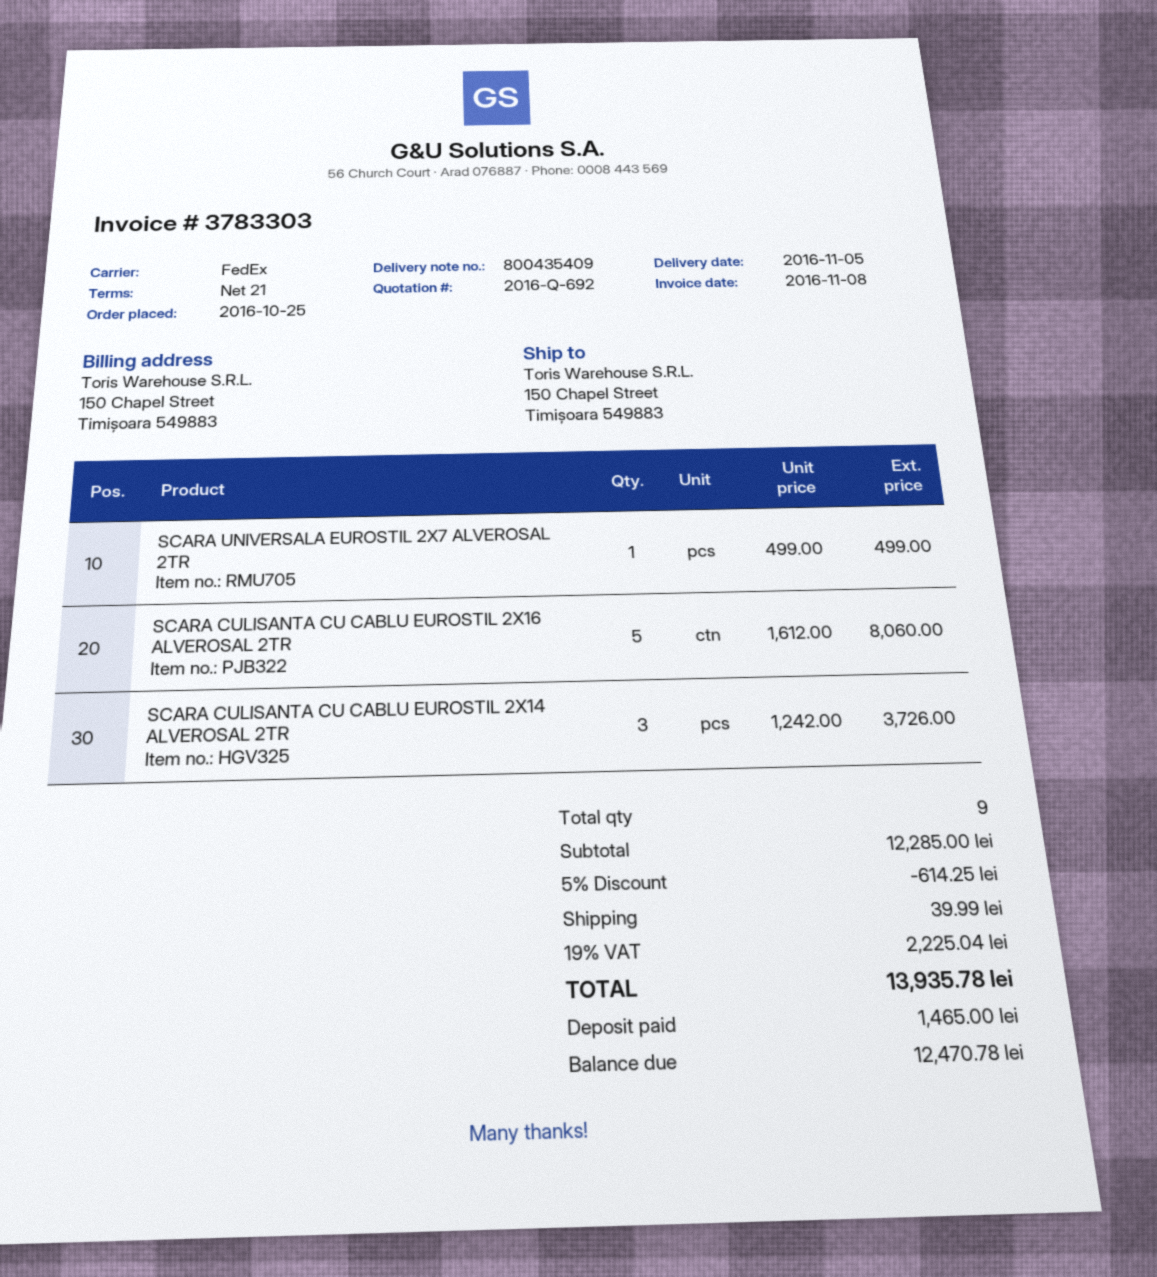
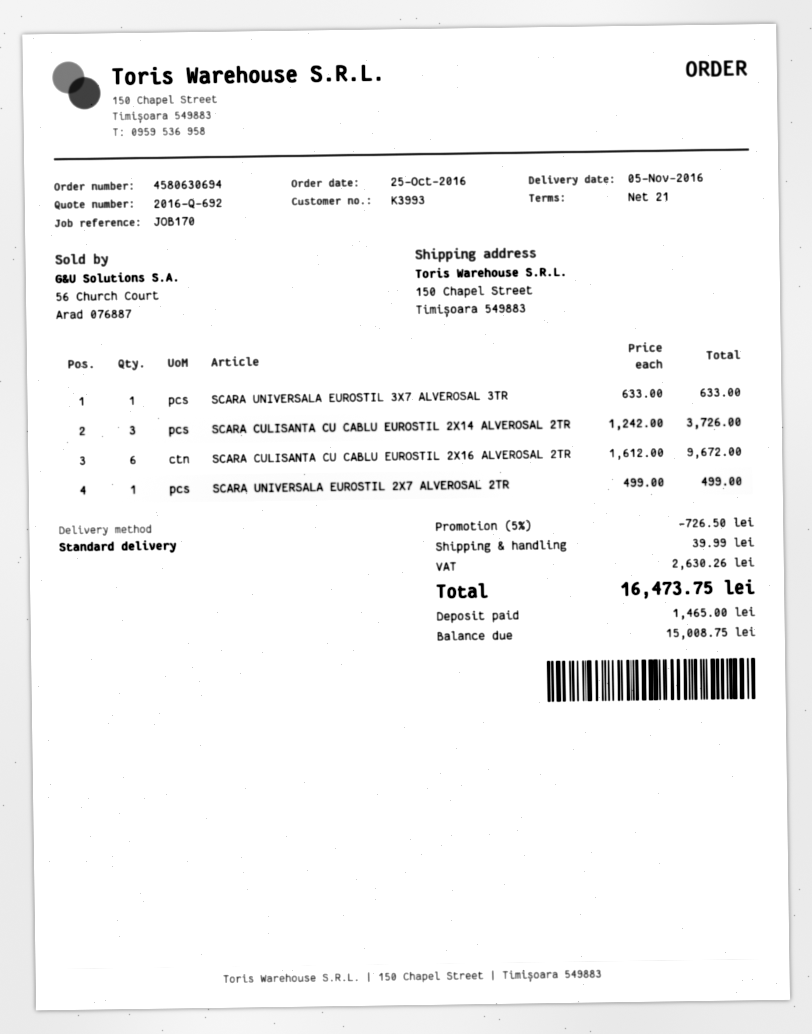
shipping method: FedEx -> standard
SCARA CULISANTA CU CABLU EUROSTIL 2X16 ALVEROSAL 2TR: 5 x 1612.00 = 8060.00 -> 6 x 1612.00 = 9672.00
SCARA UNIVERSALA EUROSTIL 3X7 ALVEROSAL 3TR: none -> 1 x 633.00 = 633.00
discount: 5% = 614.25 -> 5% = 726.50
tax: 2225.04 -> 2630.26
total: 13935.78 -> 16473.75
balance: 12470.78 -> 15008.75

